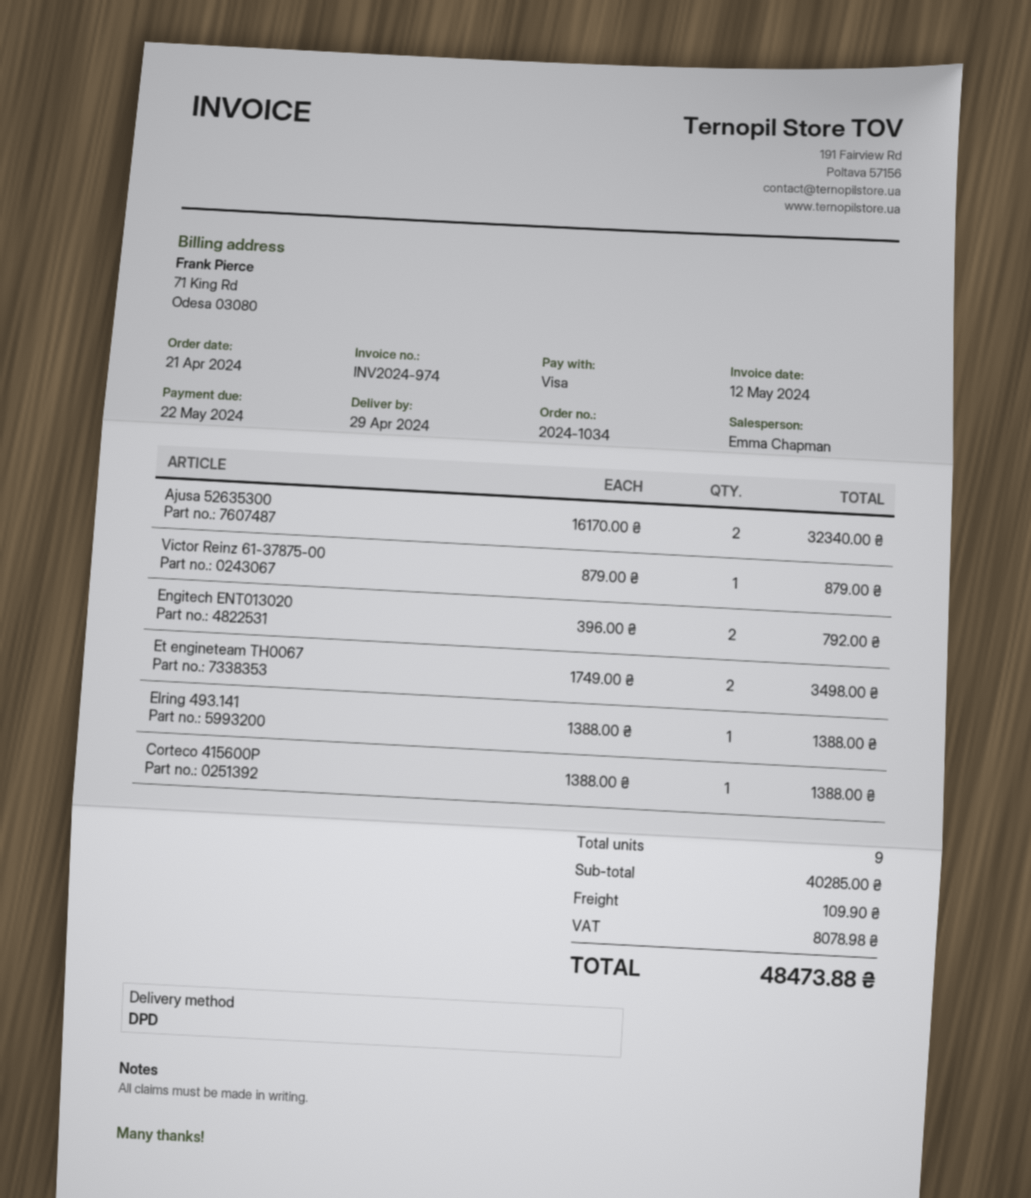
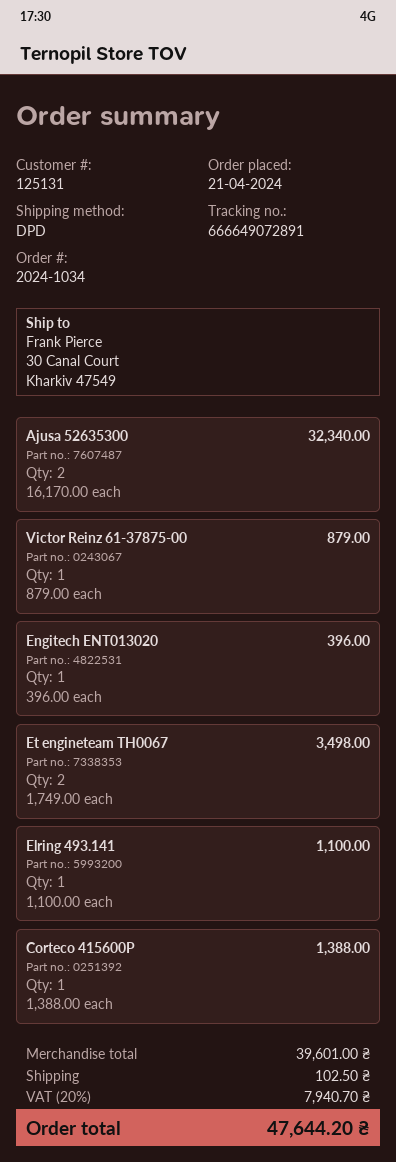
Engitech ENT013020: 2 x 396.00 = 792.00 -> 1 x 396.00 = 396.00
Elring 493.141: 1 x 1388.00 = 1388.00 -> 1 x 1100.00 = 1100.00
subtotal: 40285.00 -> 39601.00
shipping: 109.90 -> 102.50
tax: 8078.98 -> 7940.70
total: 48473.88 -> 47644.20

